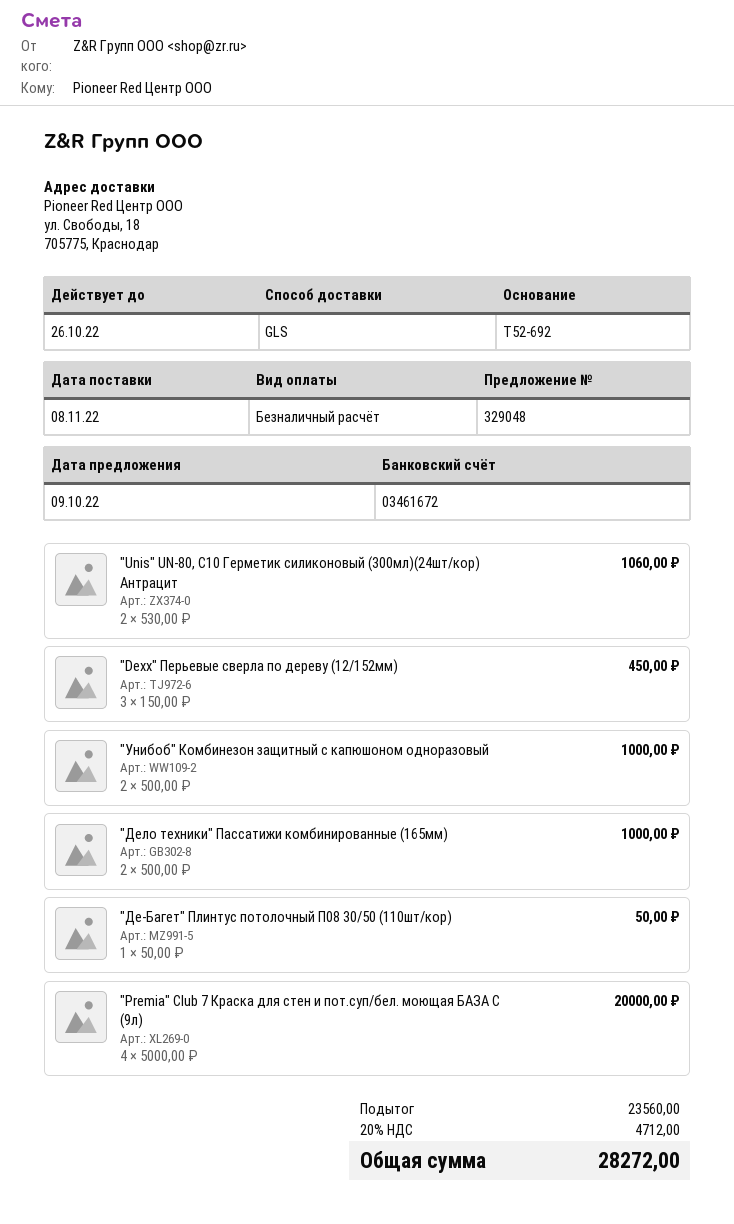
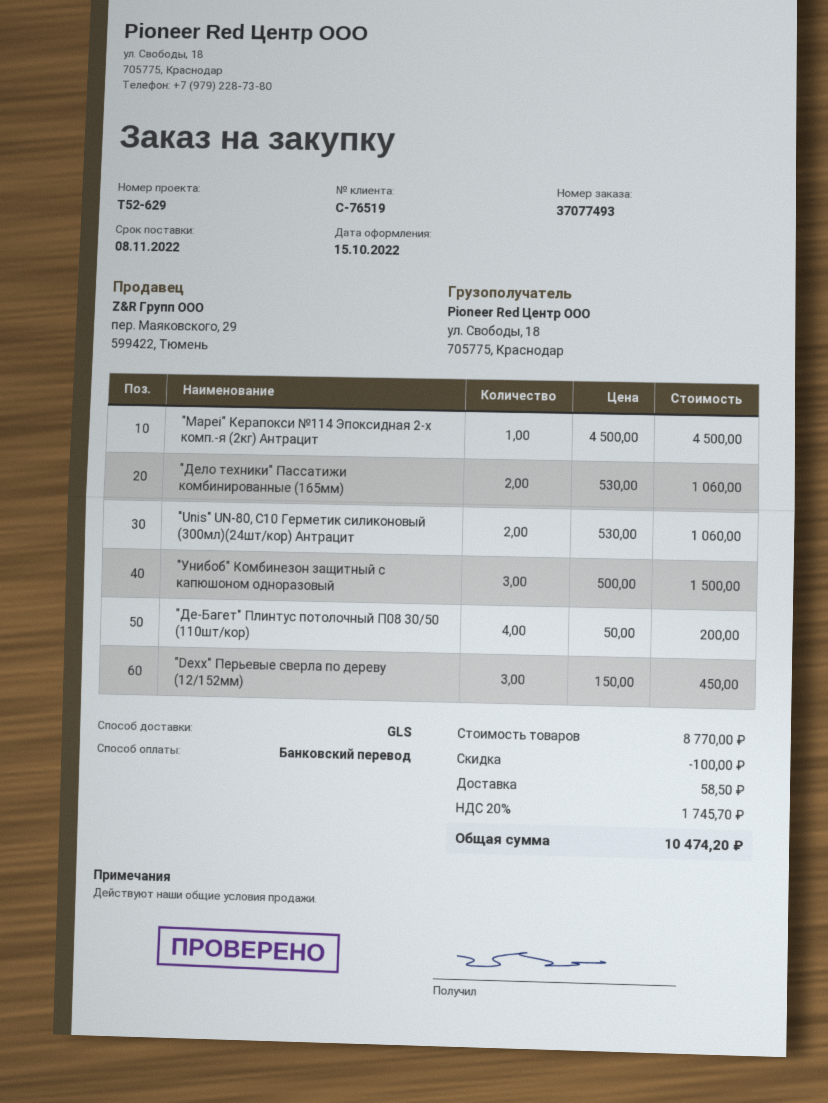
reference: T52-692 -> T52-629
"Унибоб" Комбинезон защитный с капюшоном одноразовый: 2 x 500.00 = 1000.00 -> 3 x 500.00 = 1500.00
"Дело техники" Пассатижи комбинированные (165мм): 2 x 500.00 = 1000.00 -> 2 x 530.00 = 1060.00
"Де-Багет" Плинтус потолочный П08 30/50 (110шт/кор): 1 x 50.00 = 50.00 -> 4 x 50.00 = 200.00
"Premia" Club 7 Краска для стен и пот.суп/бел. моющая БАЗА С (9л): 4 x 5000.00 = 20000.00 -> none
"Mapei" Керапокси №114 Эпоксидная 2-х комп.-я (2кг) Антрацит: none -> 1 x 4500.00 = 4500.00
subtotal: 23560.00 -> 8770.00
discount: none -> 100.00
shipping: none -> 58.50
tax: 20% = 4712.00 -> 20% = 1745.70
total: 28272.00 -> 10474.20

